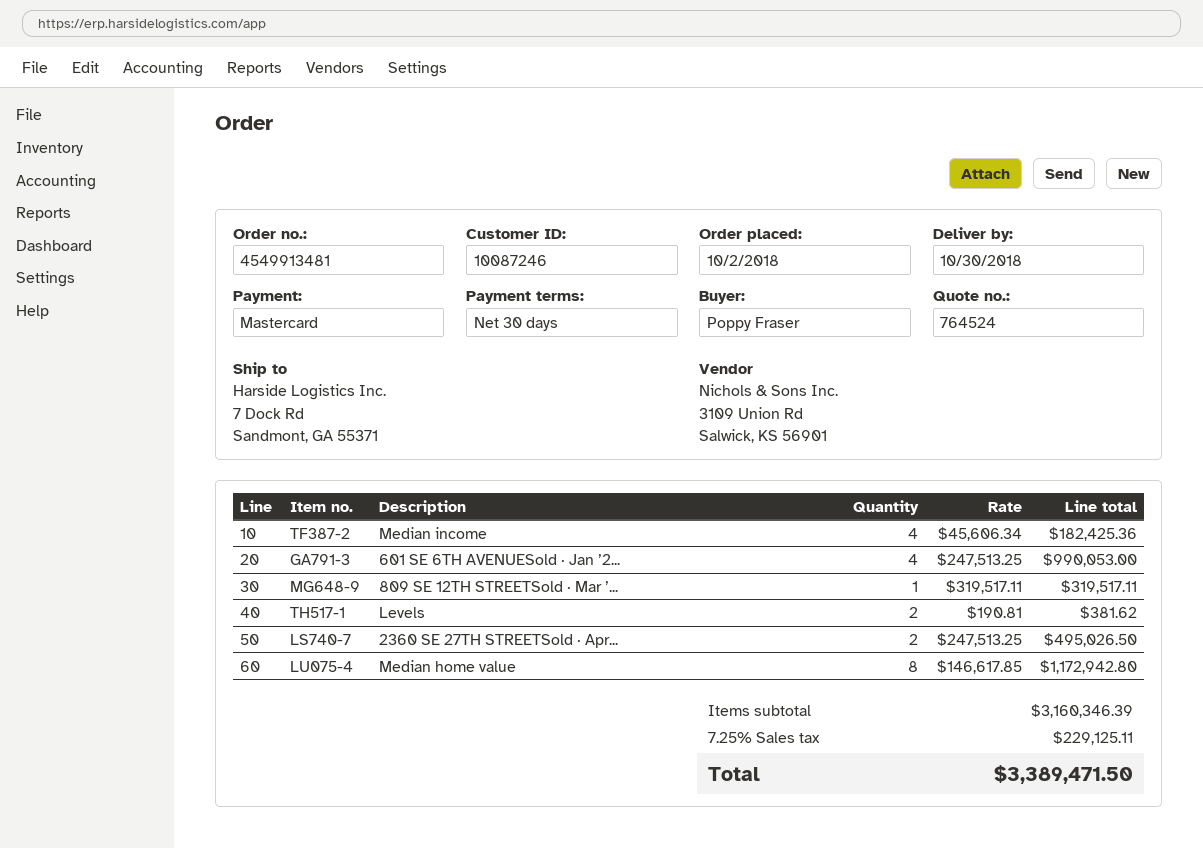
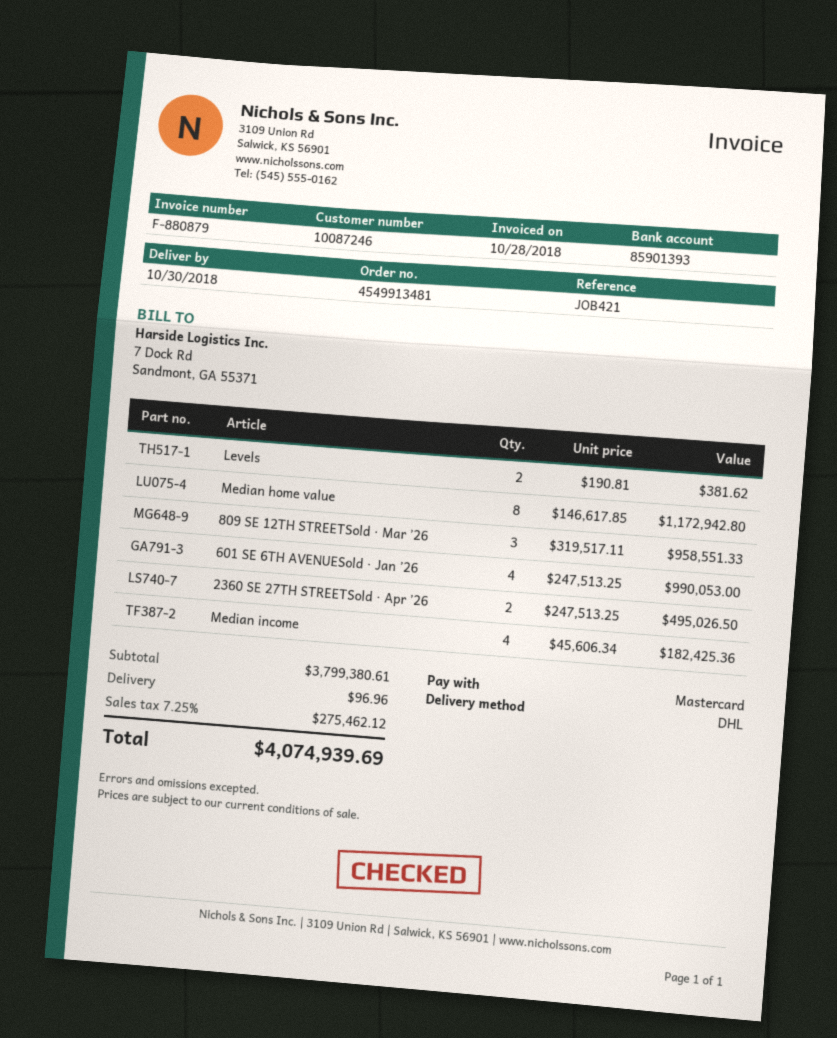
809 SE 12TH STREETSold · Mar ’...: 1 x 319517.11 = 319517.11 -> 3 x 319517.11 = 958551.33
subtotal: 3160346.39 -> 3799380.61
shipping: none -> 96.96
tax: 7.25% = 229125.11 -> 7.25% = 275462.12
total: 3389471.50 -> 4074939.69

